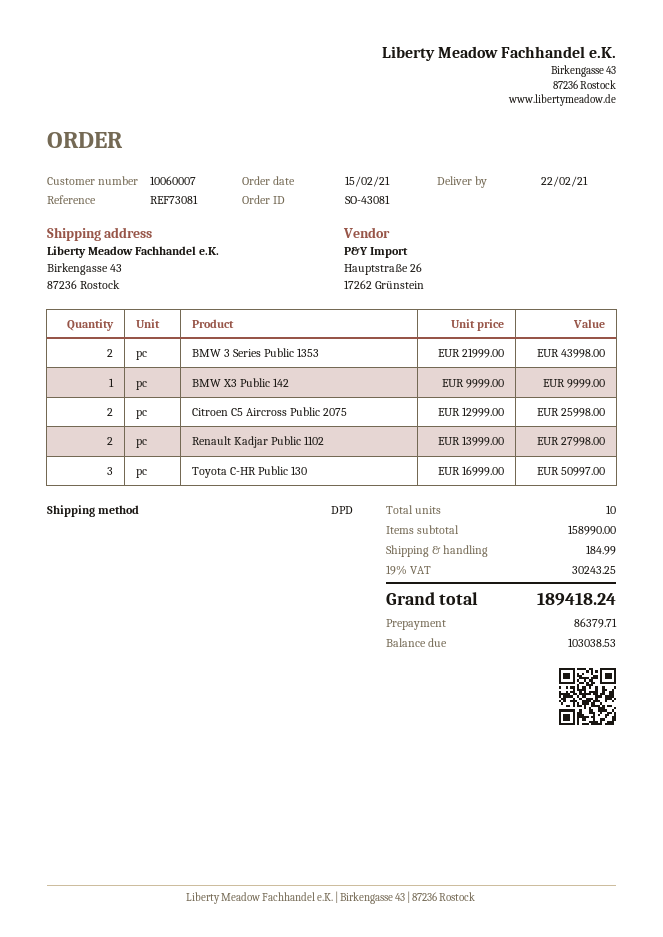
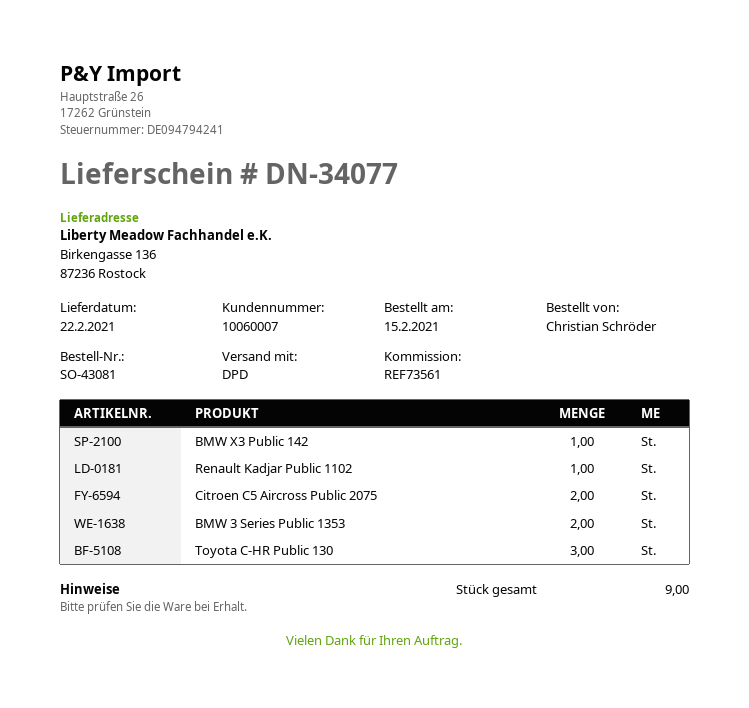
reference: REF73081 -> REF73561
ship to: Birkengasse 43, 87236 Rostock -> Birkengasse 136, 87236 Rostock
Renault Kadjar Public 1102: 2 -> 1
total quantity: 10 -> 9

